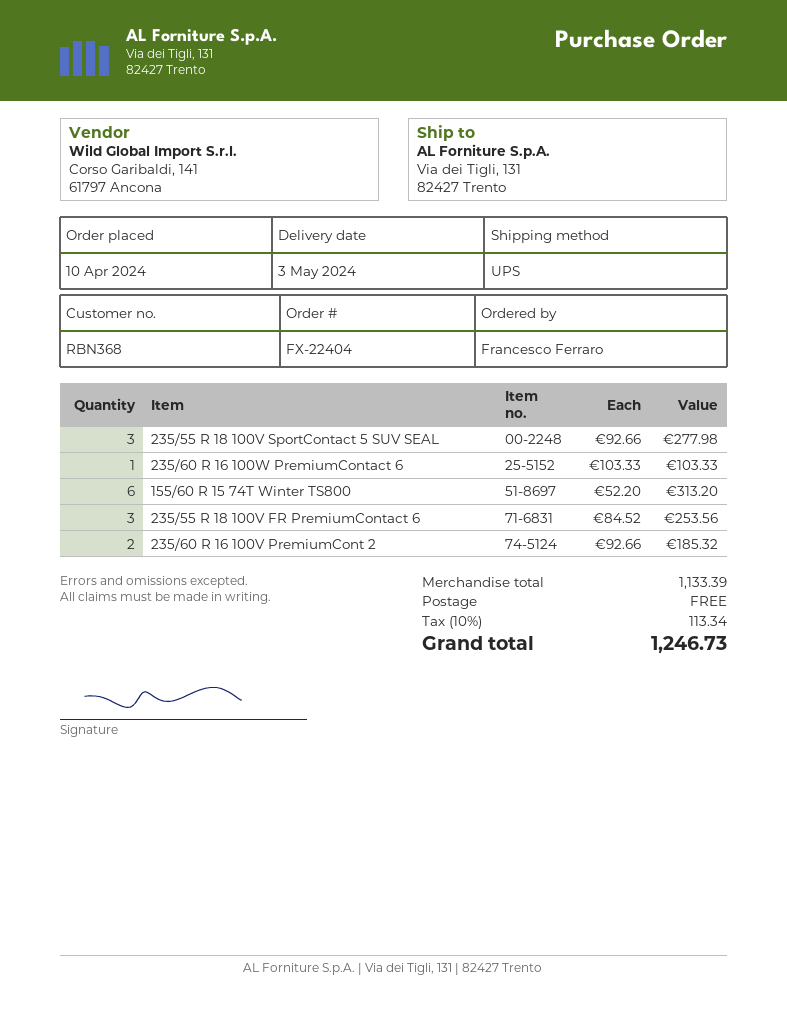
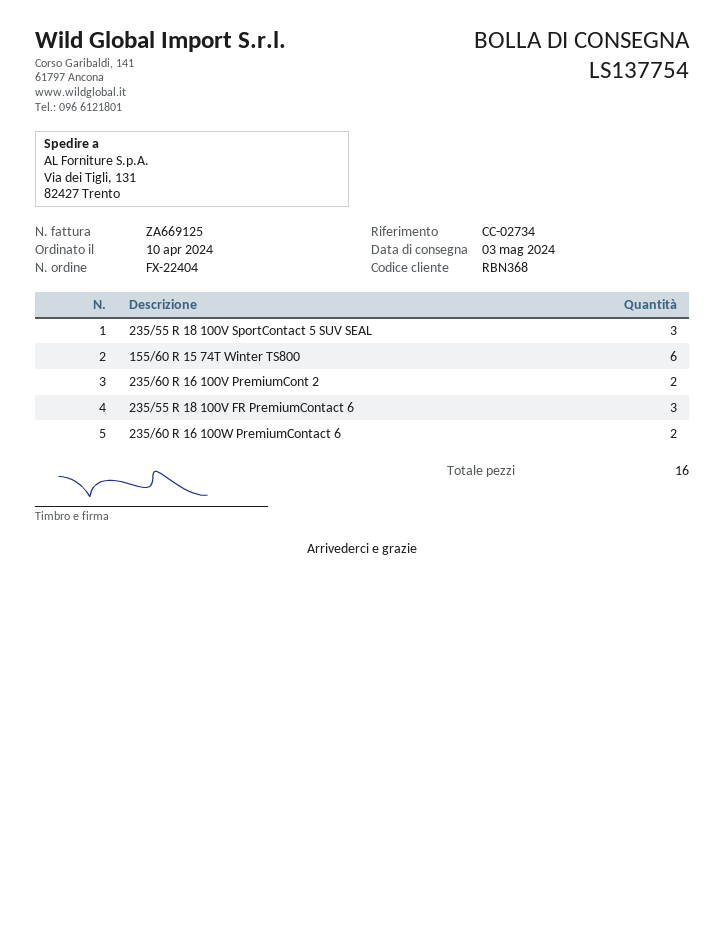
235/60 R 16 100W PremiumContact 6: 1 -> 2

